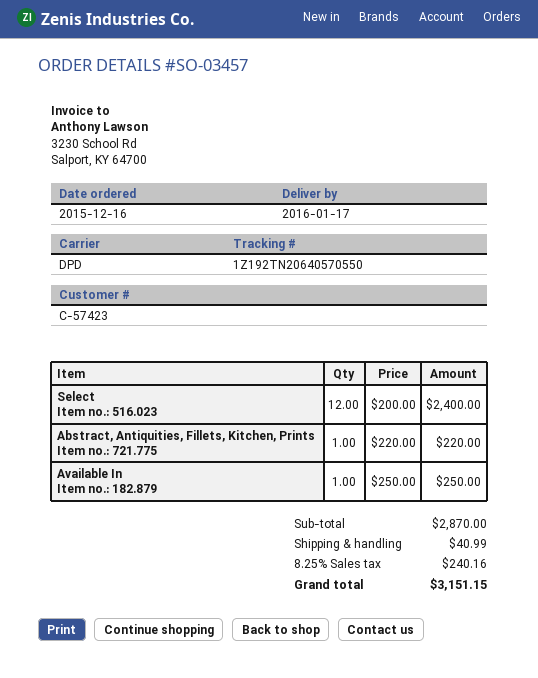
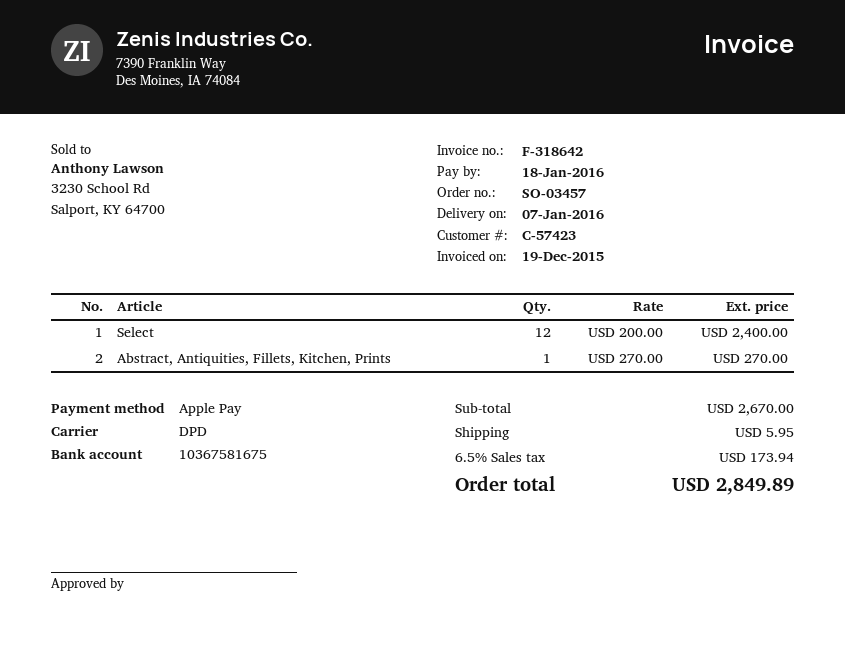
delivery date: 2016-01-17 -> 2016-01-07
Abstract, Antiquities, Fillets, Kitchen, Prints: 1 x 220.00 = 220.00 -> 1 x 270.00 = 270.00
Available In: 1 x 250.00 = 250.00 -> none
subtotal: 2870.00 -> 2670.00
shipping: 40.99 -> 5.95
tax: 8.25% = 240.16 -> 6.5% = 173.94
total: 3151.15 -> 2849.89

